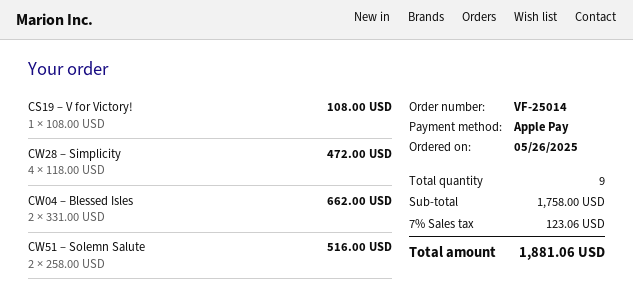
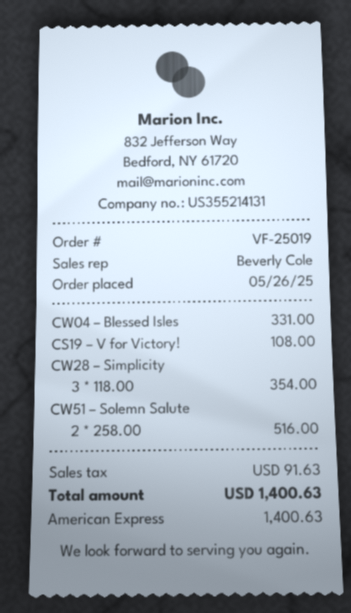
order number: VF-25014 -> VF-25019
payment method: Apple Pay -> American Express
CW28 – Simplicity: 4 x 118.00 = 472.00 -> 3 x 118.00 = 354.00
CW04 – Blessed Isles: 2 x 331.00 = 662.00 -> 1 x 331.00 = 331.00
tax: 123.06 -> 91.63
total: 1881.06 -> 1400.63

